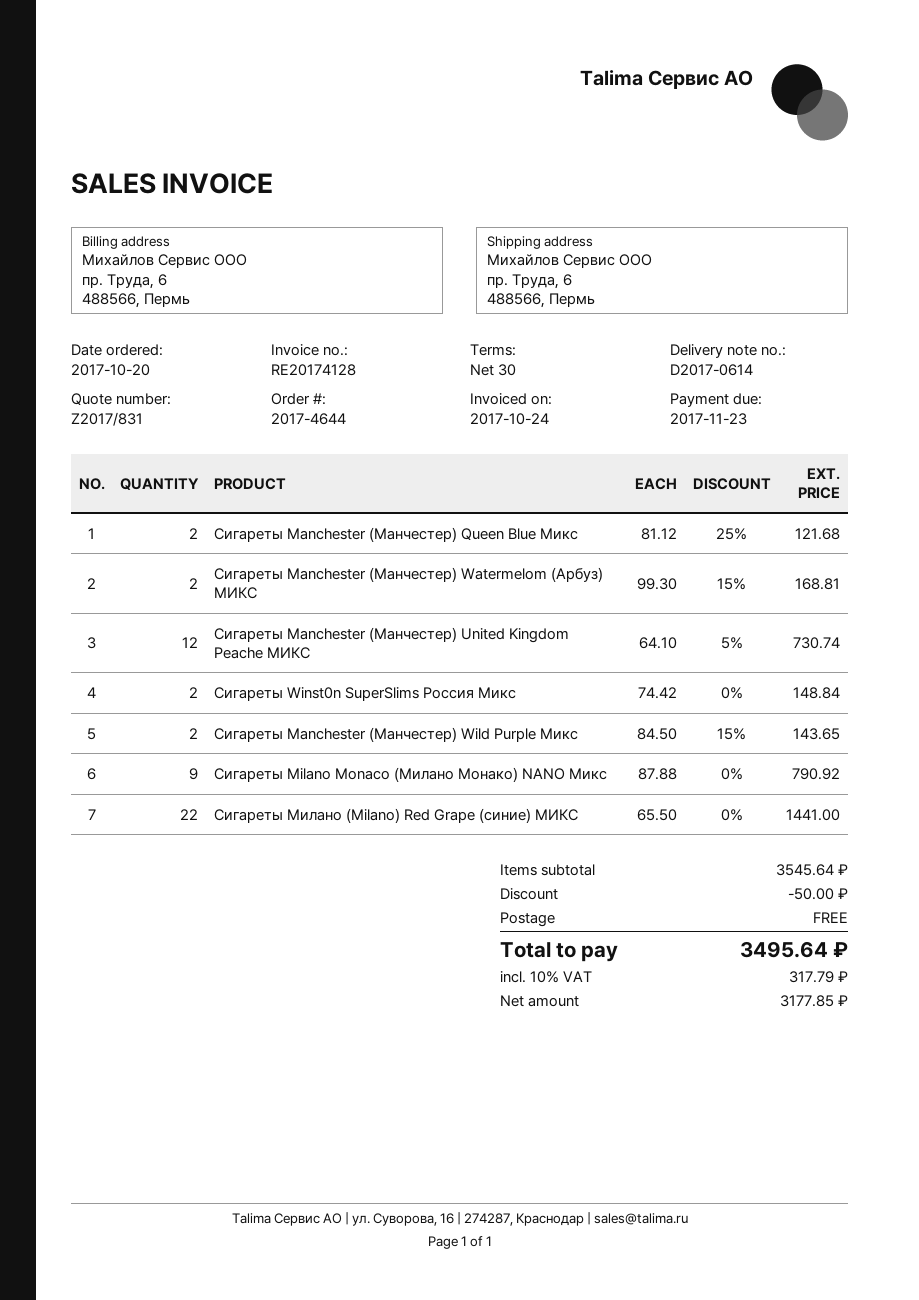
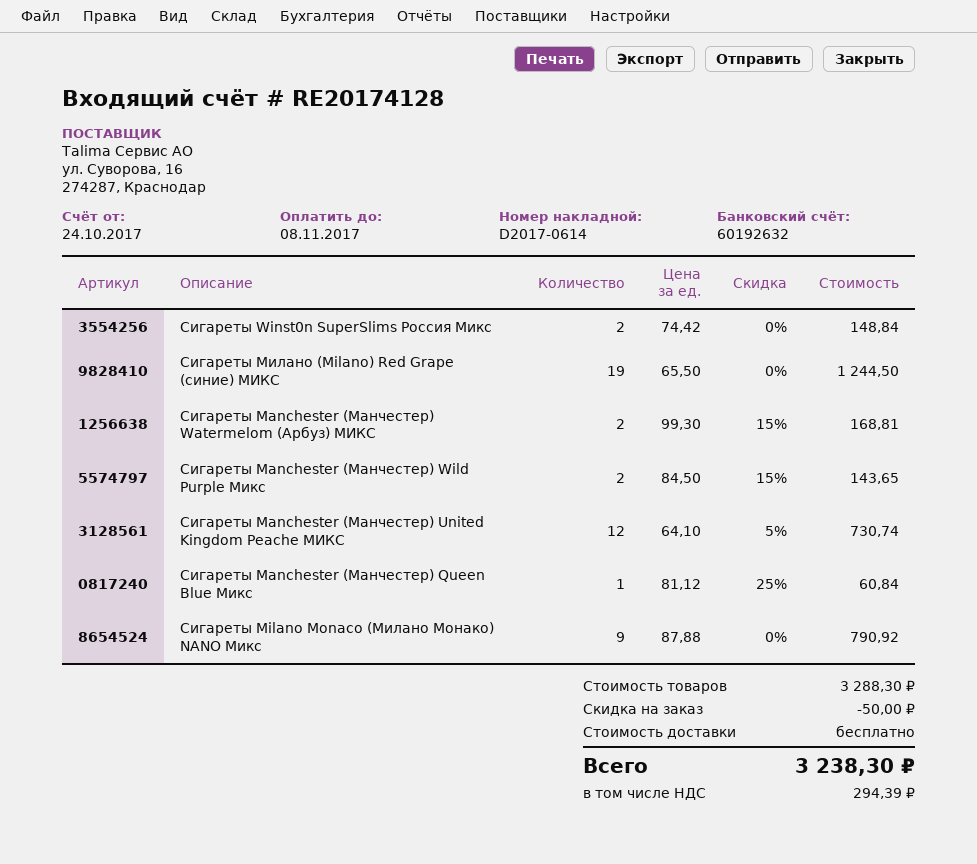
due date: 2017-11-23 -> 2017-11-08
Сигареты Manchester (Манчестер) Queen Blue Микс: 2 x 81.12 - 25% = 121.68 -> 1 x 81.12 - 25% = 60.84
Сигареты Милано (Milano) Red Grape (синие) МИКС: 22 x 65.50 = 1441.00 -> 19 x 65.50 = 1244.50
subtotal: 3545.64 -> 3288.30
tax: 317.79 -> 294.39
total: 3495.64 -> 3238.30

